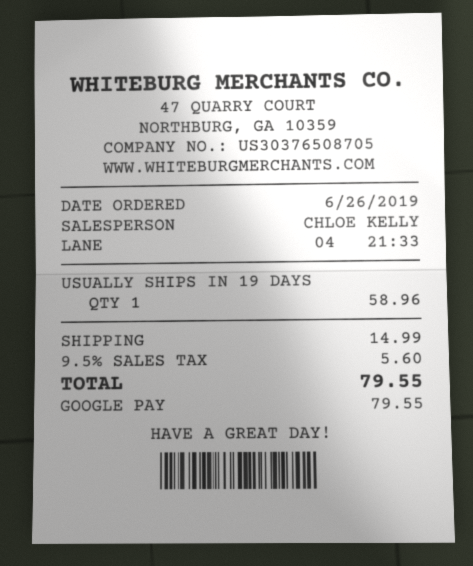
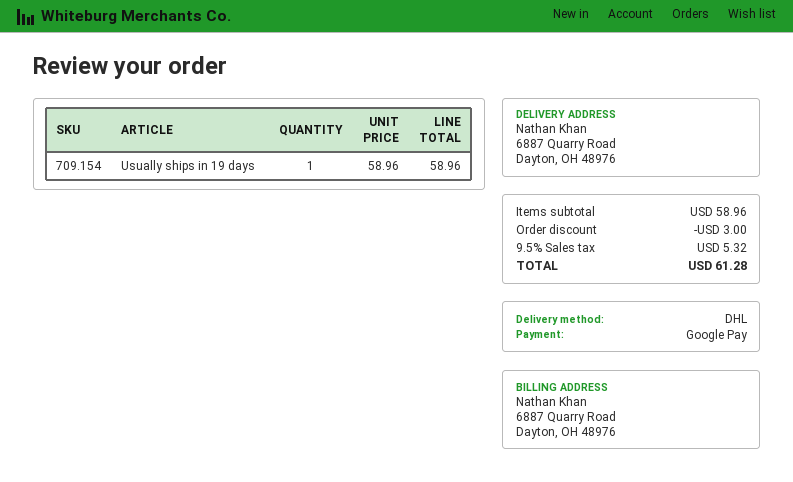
discount: none -> 3.00
shipping: 14.99 -> none
tax: 9.5% = 5.60 -> 9.5% = 5.32
total: 79.55 -> 61.28

